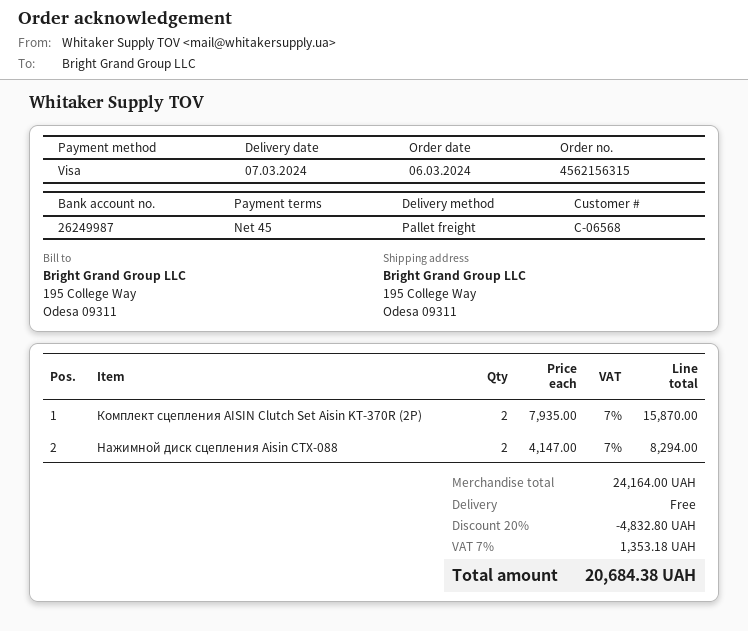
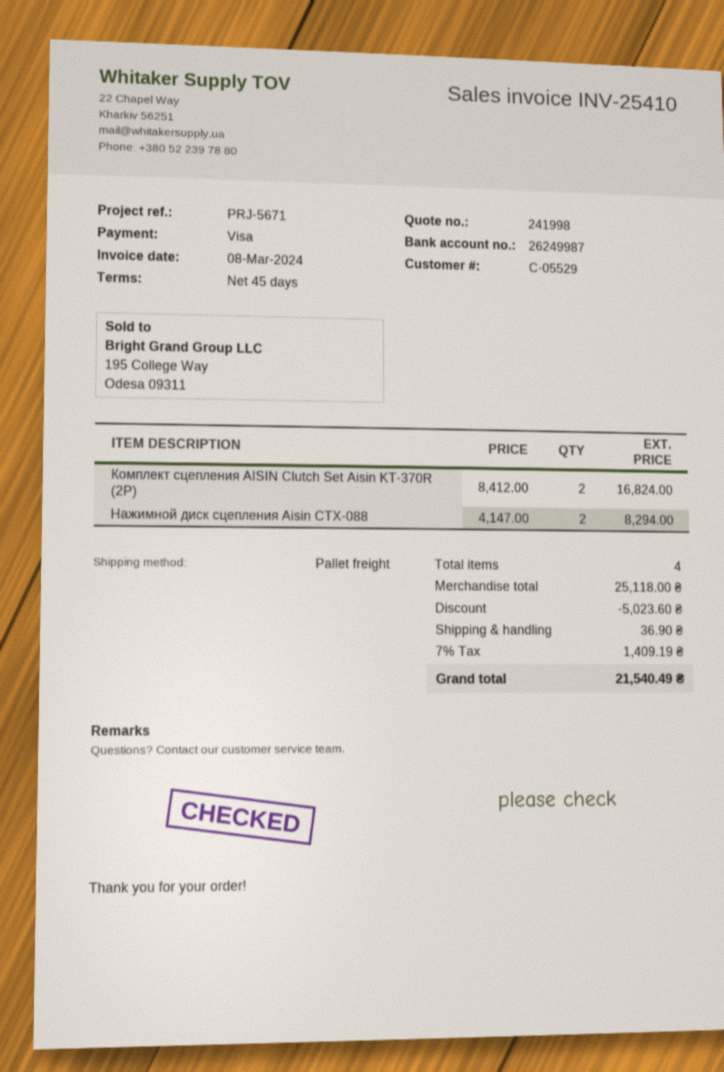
customer number: C-06568 -> C-05529
Комплект сцепления AISIN Clutch Set Aisin KT-370R (2P): 2 x 7935.00 = 15870.00 -> 2 x 8412.00 = 16824.00
subtotal: 24164.00 -> 25118.00
discount: 4832.80 -> 5023.60
shipping: 0.00 -> 36.90
tax: 7% = 1353.18 -> 7% = 1409.19
total: 20684.38 -> 21540.49

